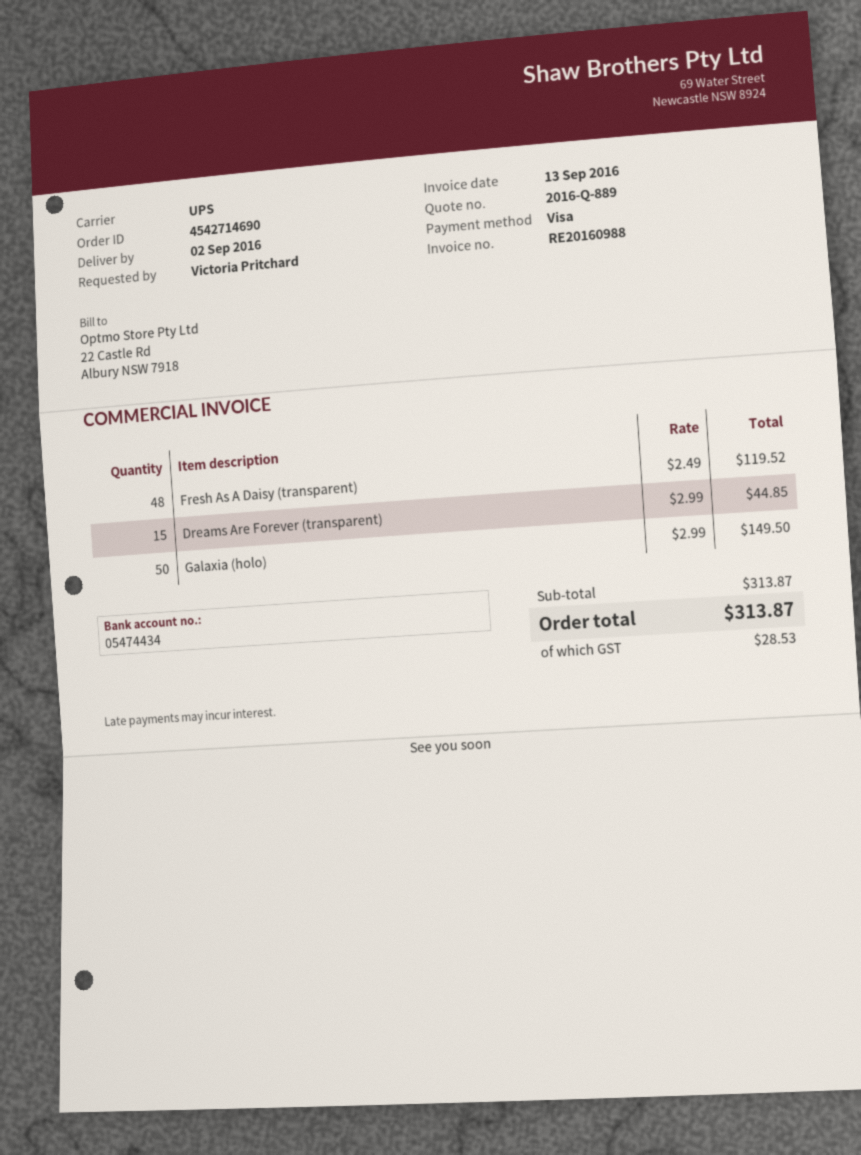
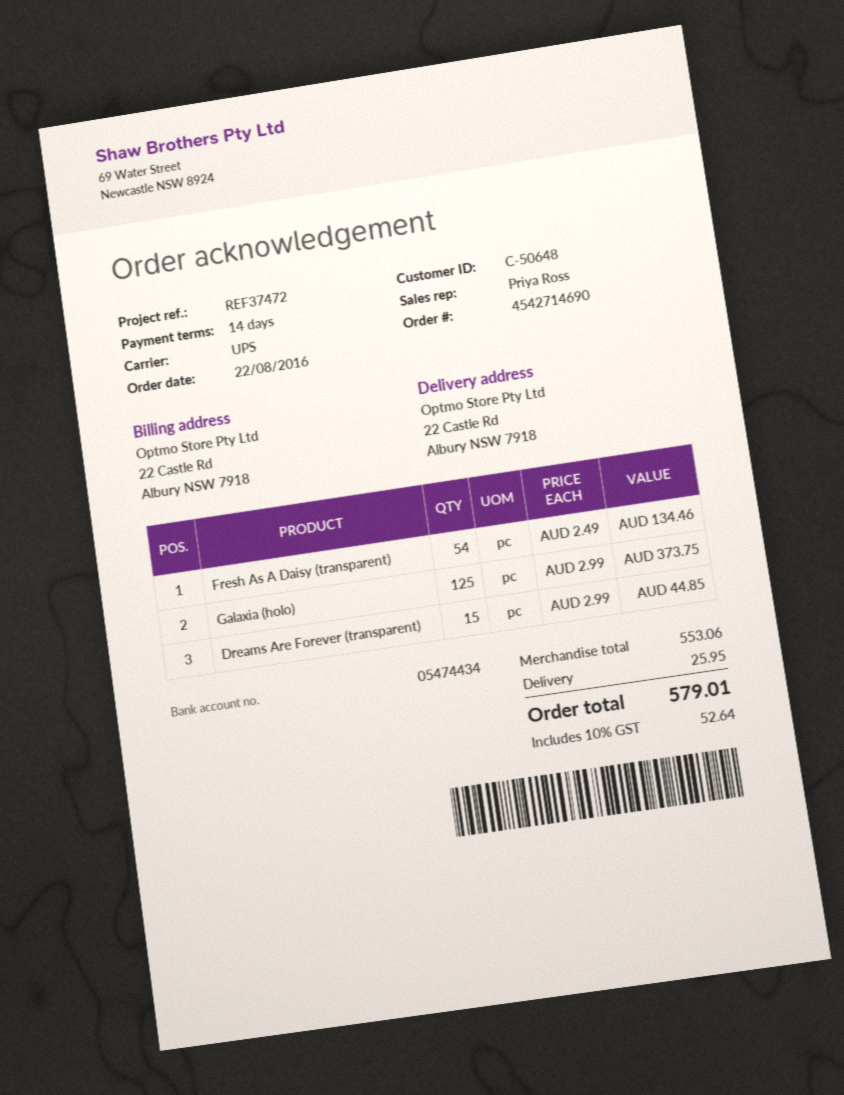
Fresh As A Daisy (transparent): 48 x 2.49 = 119.52 -> 54 x 2.49 = 134.46
Galaxia (holo): 50 x 2.99 = 149.50 -> 125 x 2.99 = 373.75
subtotal: 313.87 -> 553.06
shipping: none -> 25.95
tax: 28.53 -> 52.64
total: 313.87 -> 579.01

